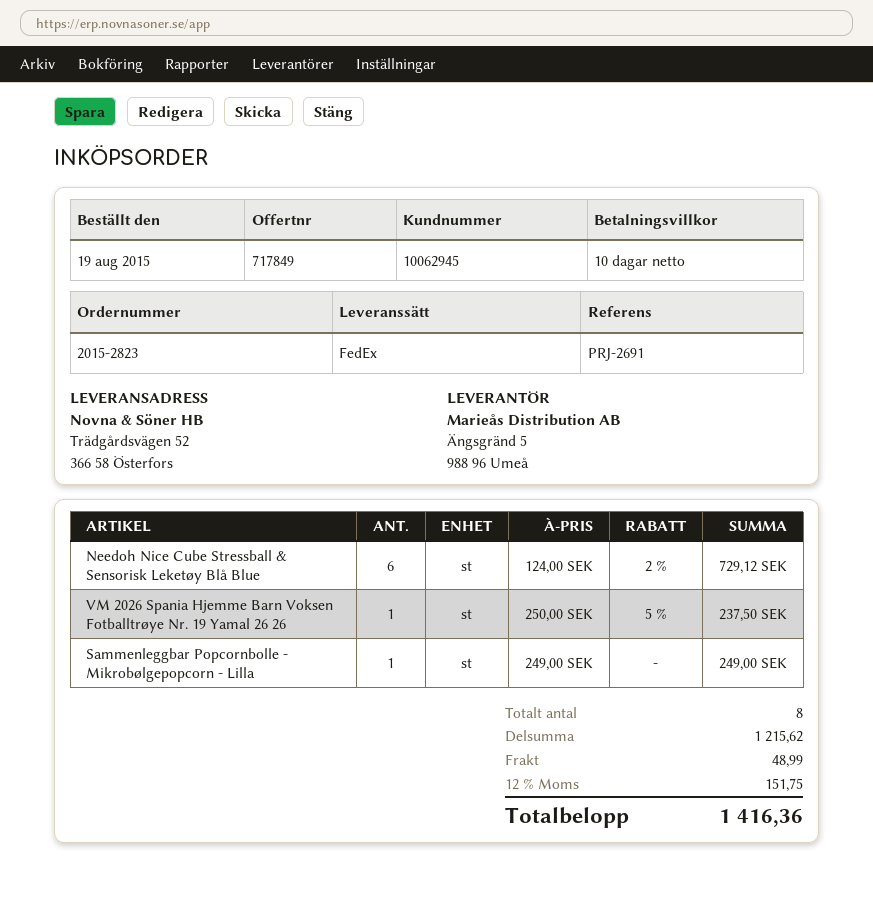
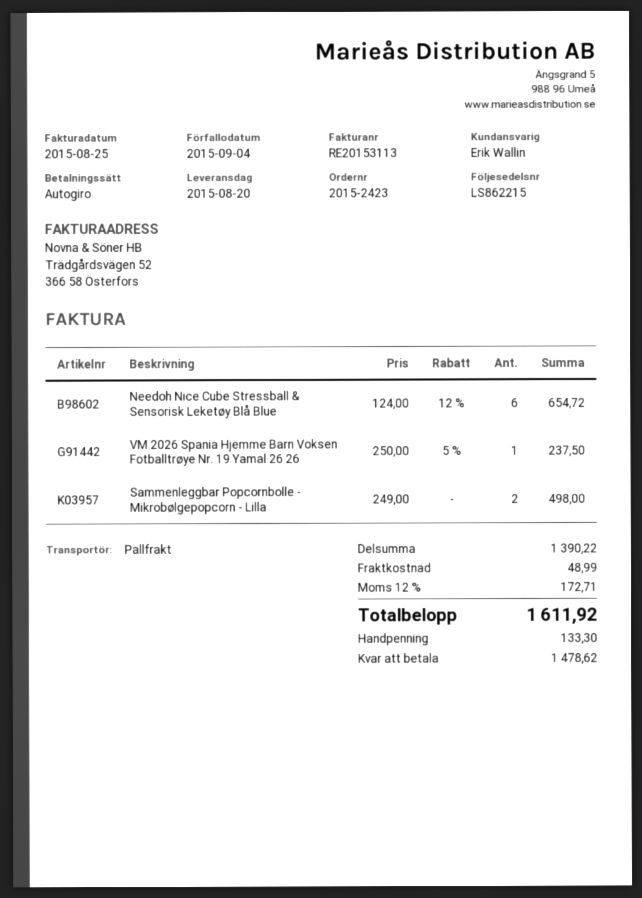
order number: 2015-2823 -> 2015-2423
shipping method: FedEx -> pallet freight
Needoh Nice Cube Stressball & Sensorisk Leketøy Blå Blue: 6 x 124.00 - 2% = 729.12 -> 6 x 124.00 - 12% = 654.72
Sammenleggbar Popcornbolle - Mikrobølgepopcorn - Lilla: 1 x 249.00 = 249.00 -> 2 x 249.00 = 498.00
subtotal: 1215.62 -> 1390.22
tax: 12% = 151.75 -> 12% = 172.71
total: 1416.36 -> 1611.92

